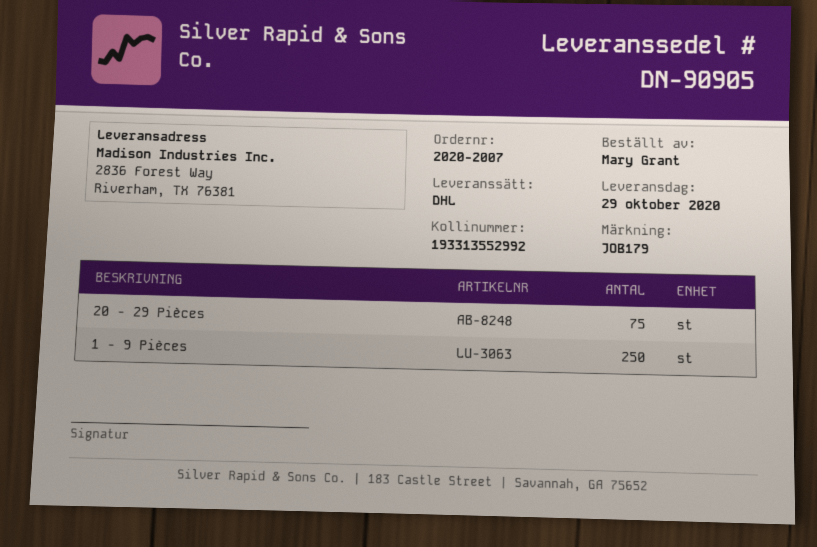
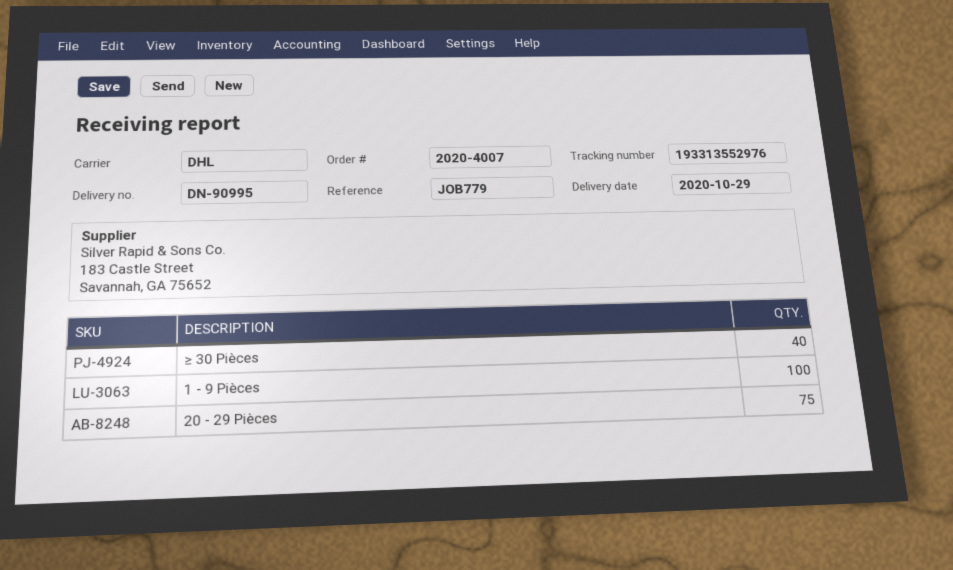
order number: 2020-2007 -> 2020-4007
delivery note number: DN-90905 -> DN-90995
reference: JOB179 -> JOB779
tracking number: 193313552992 -> 193313552976
1 - 9 Pièces: 250 -> 100
≥ 30 Pièces: none -> 40

